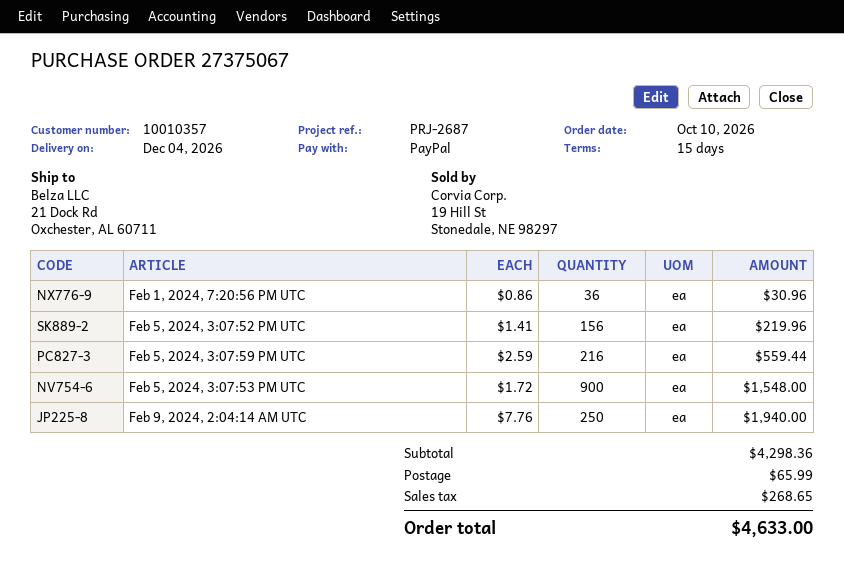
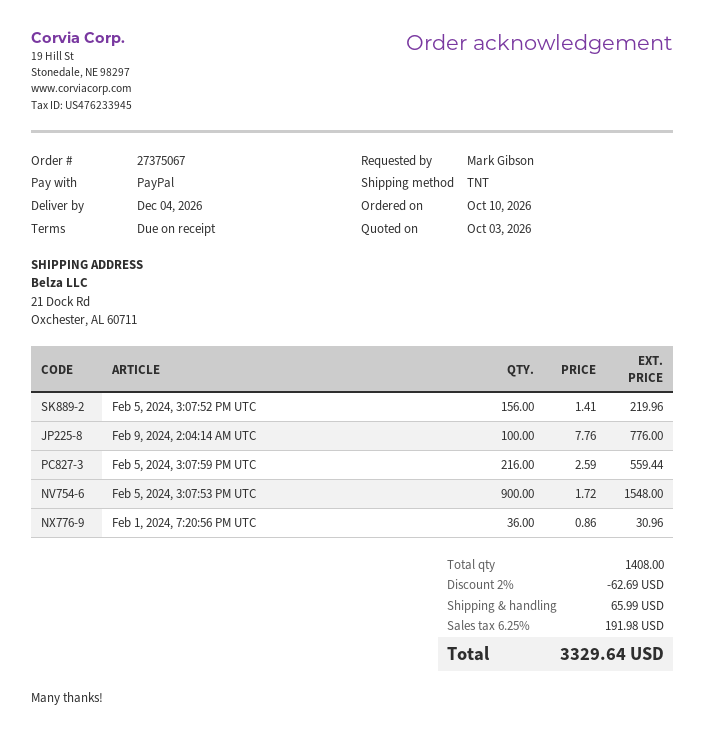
payment terms: 15 days -> on receipt
Feb 9, 2024, 2:04:14 AM UTC: 250 x 7.76 = 1940.00 -> 100 x 7.76 = 776.00
discount: none -> 2% = 62.69
tax: 268.65 -> 191.98
total: 4633.00 -> 3329.64

